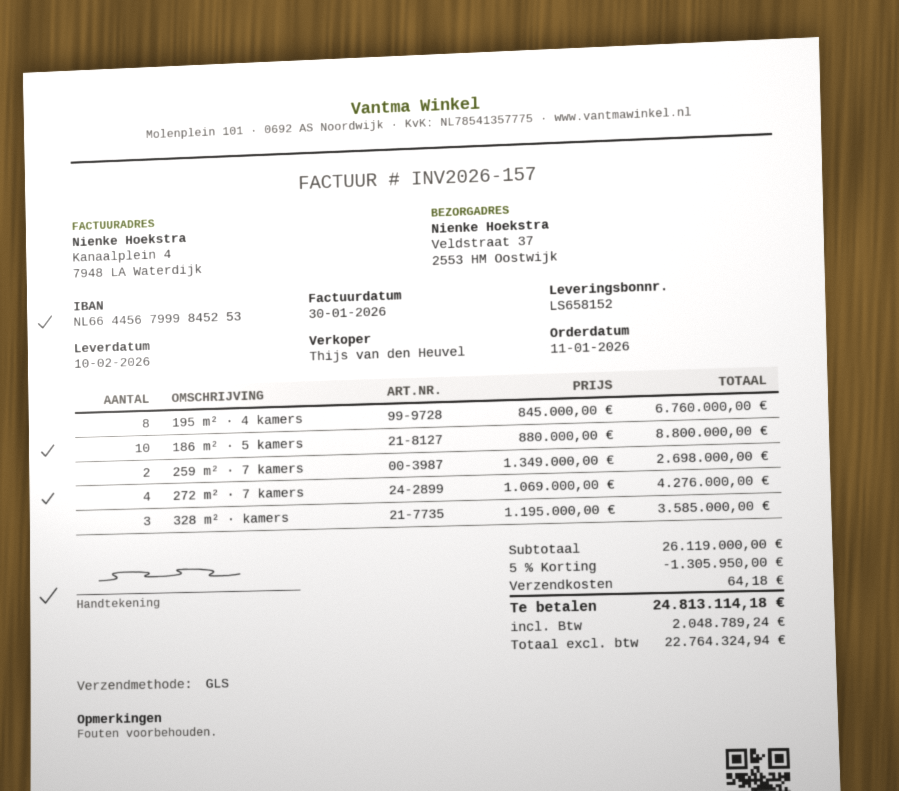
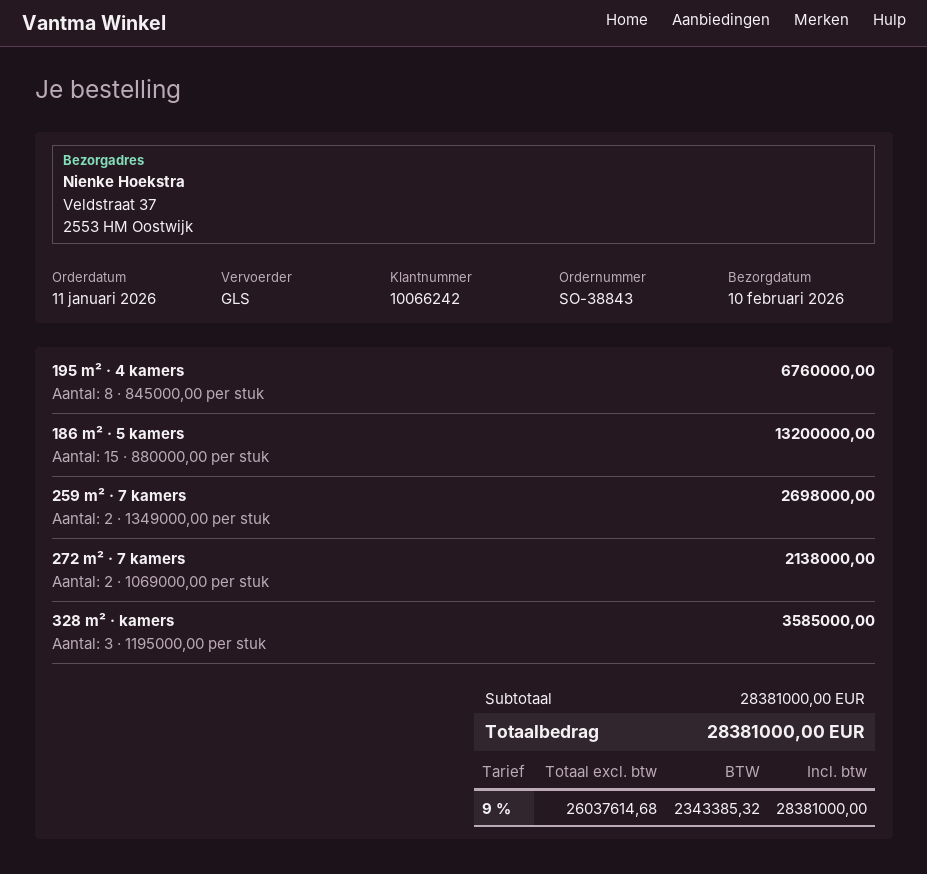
186 m² · 5 kamers: 10 x 880000.00 = 8800000.00 -> 15 x 880000.00 = 13200000.00
272 m² · 7 kamers: 4 x 1069000.00 = 4276000.00 -> 2 x 1069000.00 = 2138000.00
subtotal: 26119000.00 -> 28381000.00
discount: 5% = 1305950.00 -> none
shipping: 64.18 -> none
net: 22764324.94 -> 26037614.68
tax: 2048789.24 -> 2343385.32
total: 24813114.18 -> 28381000.00

